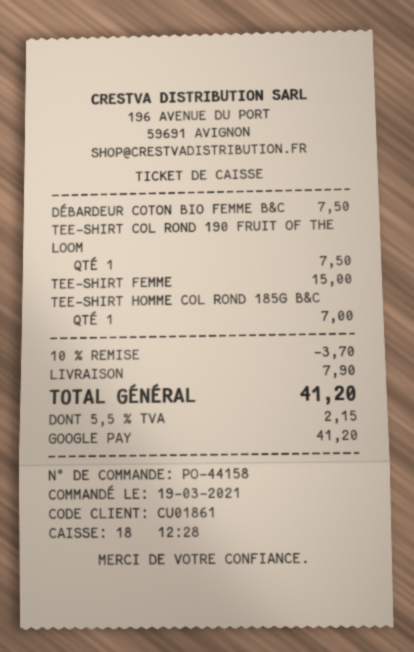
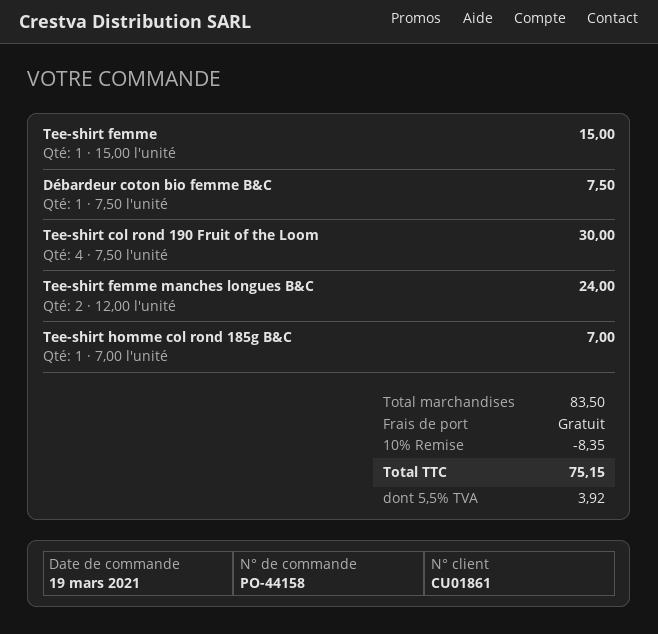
TEE-SHIRT COL ROND 190 FRUIT OF THE LOOM: 1 for 7.50 -> 4 for 30.00
Tee-shirt femme manches longues B&C: none -> 2 for 24.00
discount: 10% = 3.70 -> 10% = 8.35
shipping: 7.90 -> 0.00
tax: 5.5% = 2.15 -> 5.5% = 3.92
total: 41.20 -> 75.15

